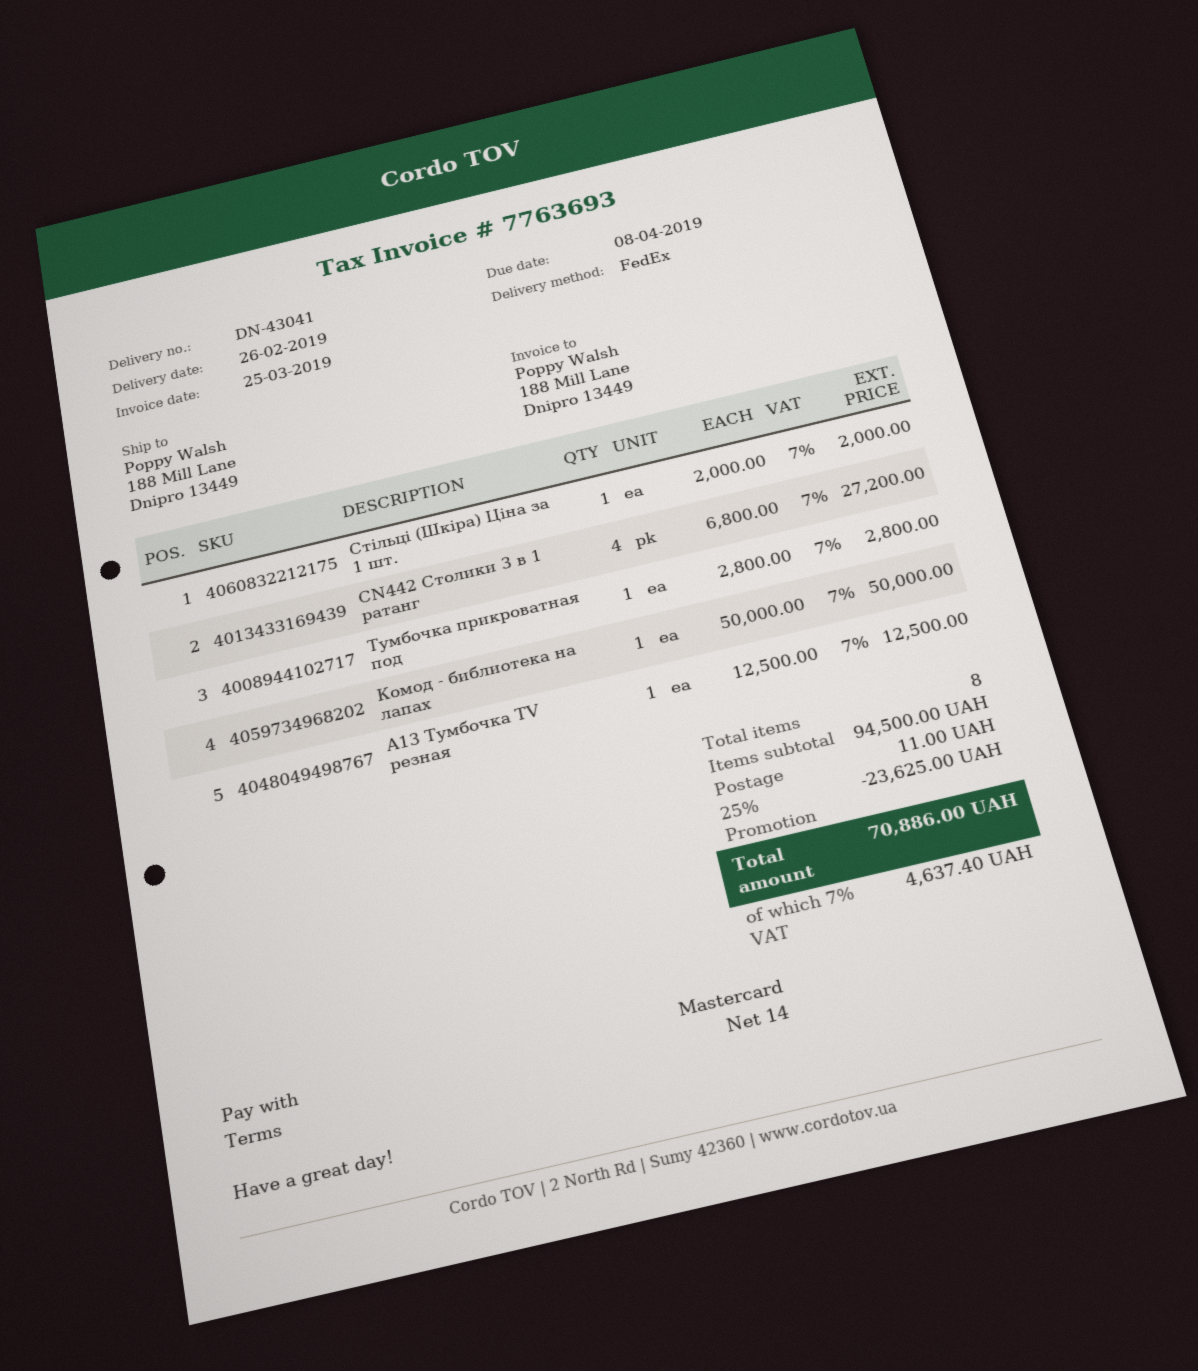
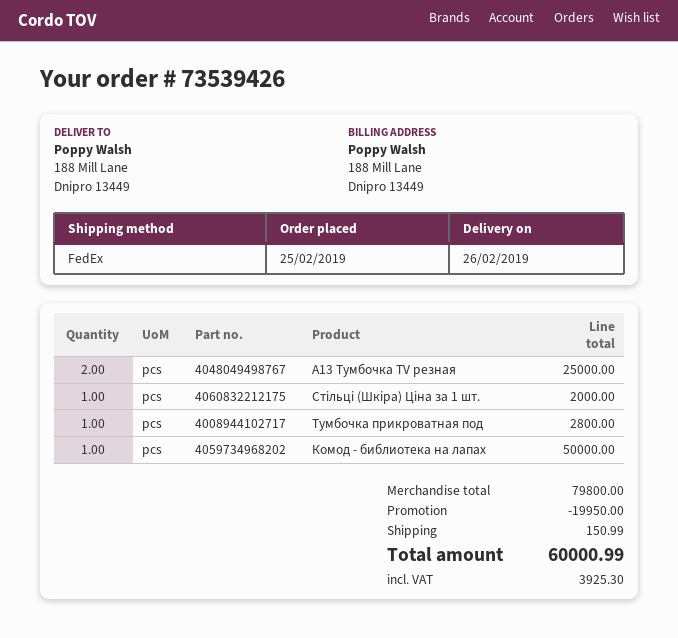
CN442 Столики 3 в 1 ратанг: 4 for 27200.00 -> none
А13 Тумбочка TV резная: 1 for 12500.00 -> 2 for 25000.00
subtotal: 94500.00 -> 79800.00
discount: 23625.00 -> 19950.00
shipping: 11.00 -> 150.99
tax: 4637.40 -> 3925.30
total: 70886.00 -> 60000.99

